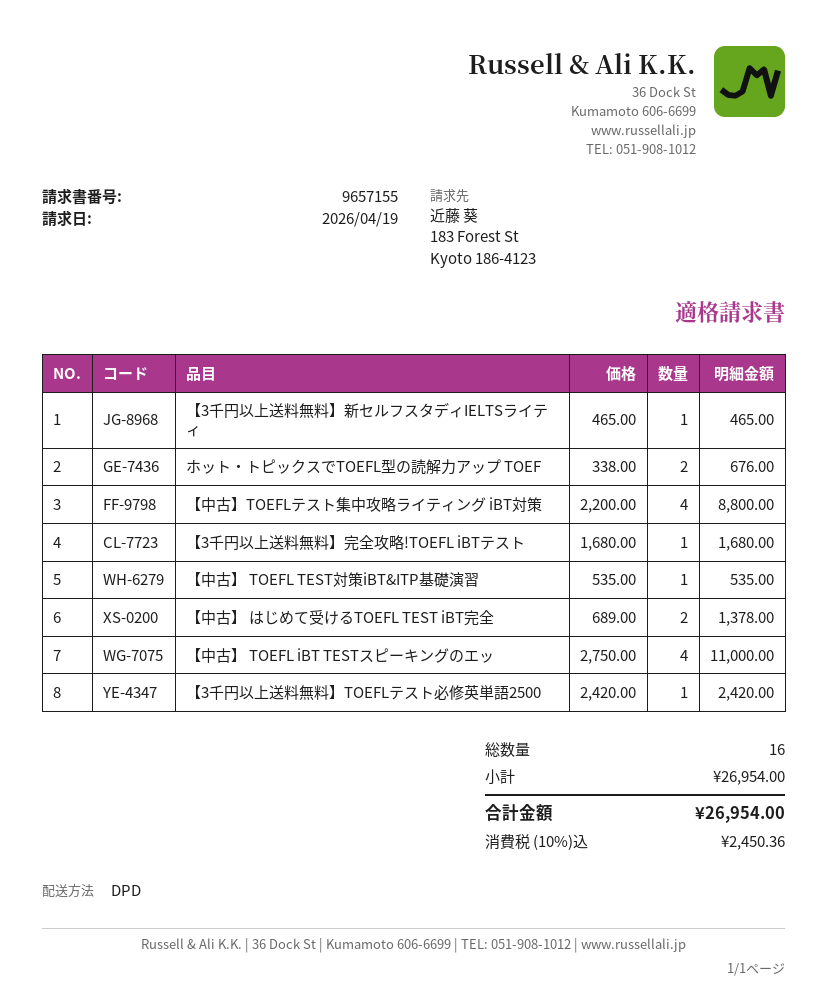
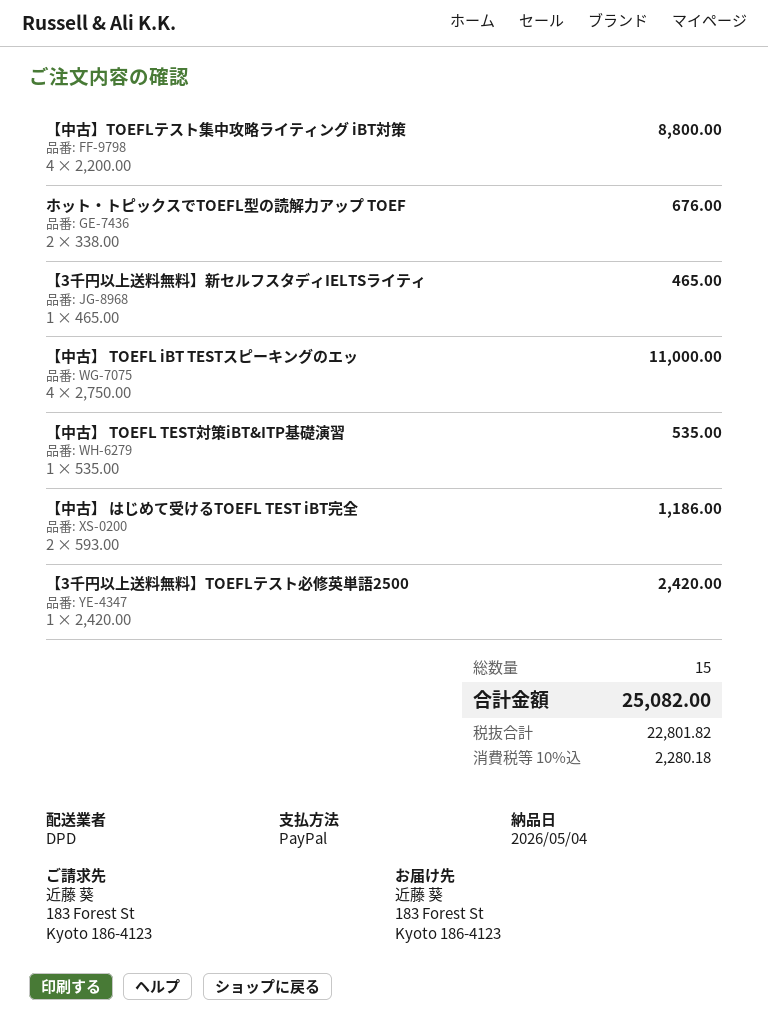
【3千円以上送料無料】完全攻略!TOEFL iBTテスト: 1 x 1680.00 = 1680.00 -> none
【中古】 はじめて受けるTOEFL TEST iBT完全: 2 x 689.00 = 1378.00 -> 2 x 593.00 = 1186.00
total quantity: 16 -> 15
tax: 10% = 2450.36 -> 10% = 2280.18
total: 26954.00 -> 25082.00

